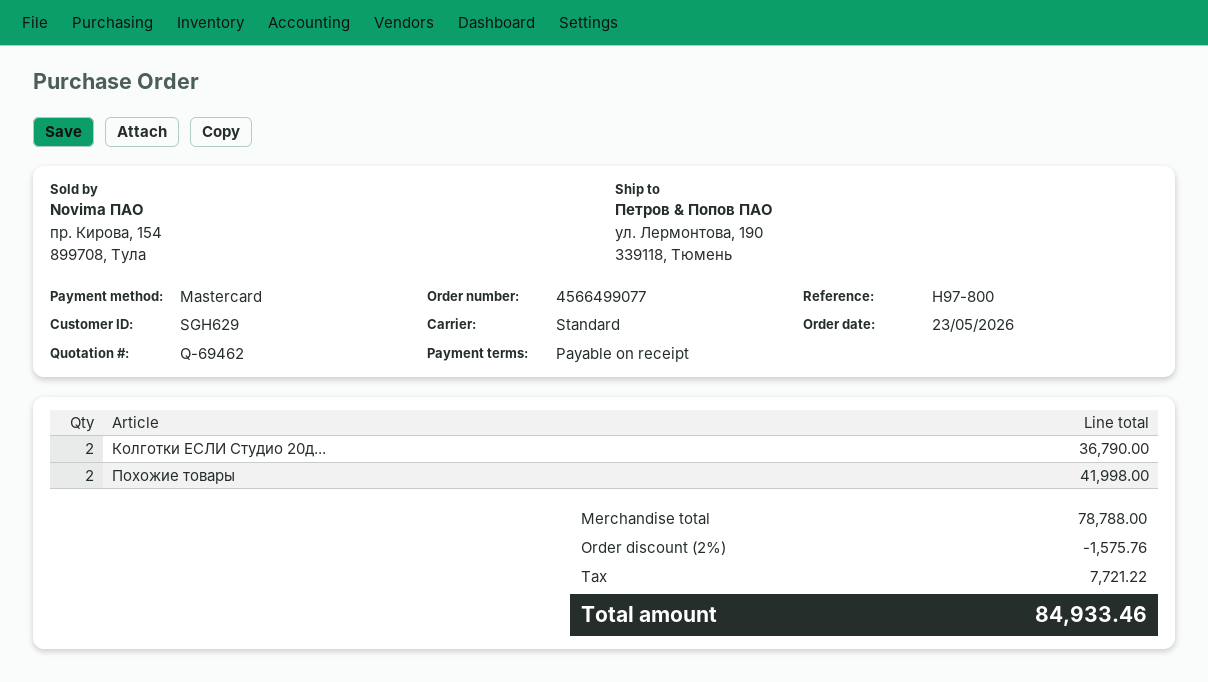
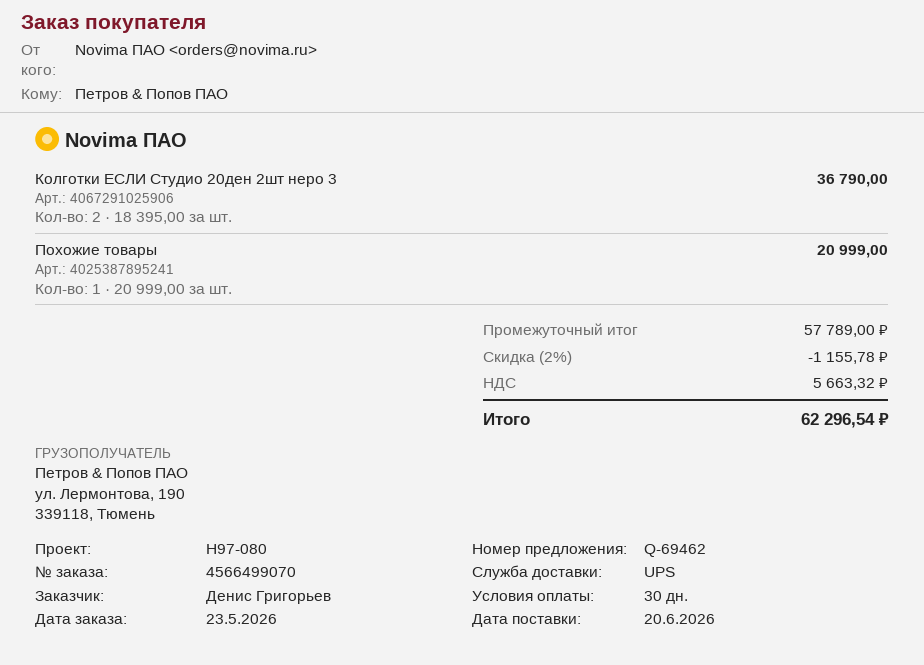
order number: 4566499077 -> 4566499070
payment terms: on receipt -> 30 days
reference: H97-800 -> H97-080
shipping method: standard -> UPS
Похожие товары: 2 for 41998.00 -> 1 for 20999.00
subtotal: 78788.00 -> 57789.00
discount: 2% = 1575.76 -> 2% = 1155.78
tax: 7721.22 -> 5663.32
total: 84933.46 -> 62296.54

